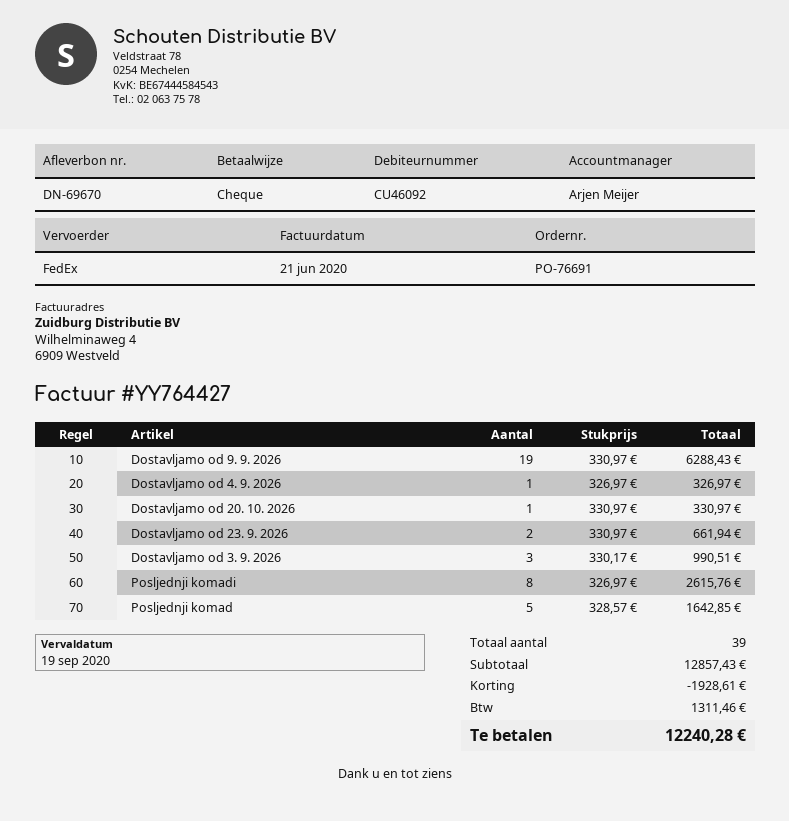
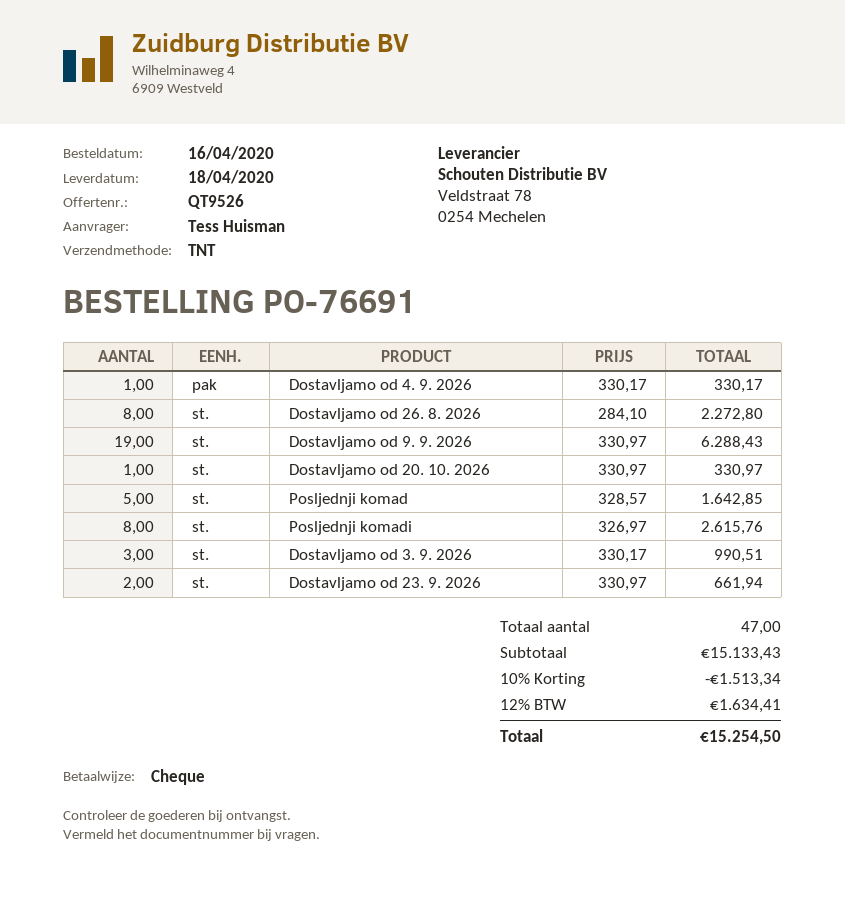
shipping method: FedEx -> TNT
Dostavljamo od 4. 9. 2026: 1 x 326.97 = 326.97 -> 1 x 330.17 = 330.17
Dostavljamo od 26. 8. 2026: none -> 8 x 284.10 = 2272.80
total quantity: 39 -> 47
subtotal: 12857.43 -> 15133.43
discount: 1928.61 -> 1513.34
tax: 1311.46 -> 1634.41
total: 12240.28 -> 15254.50

